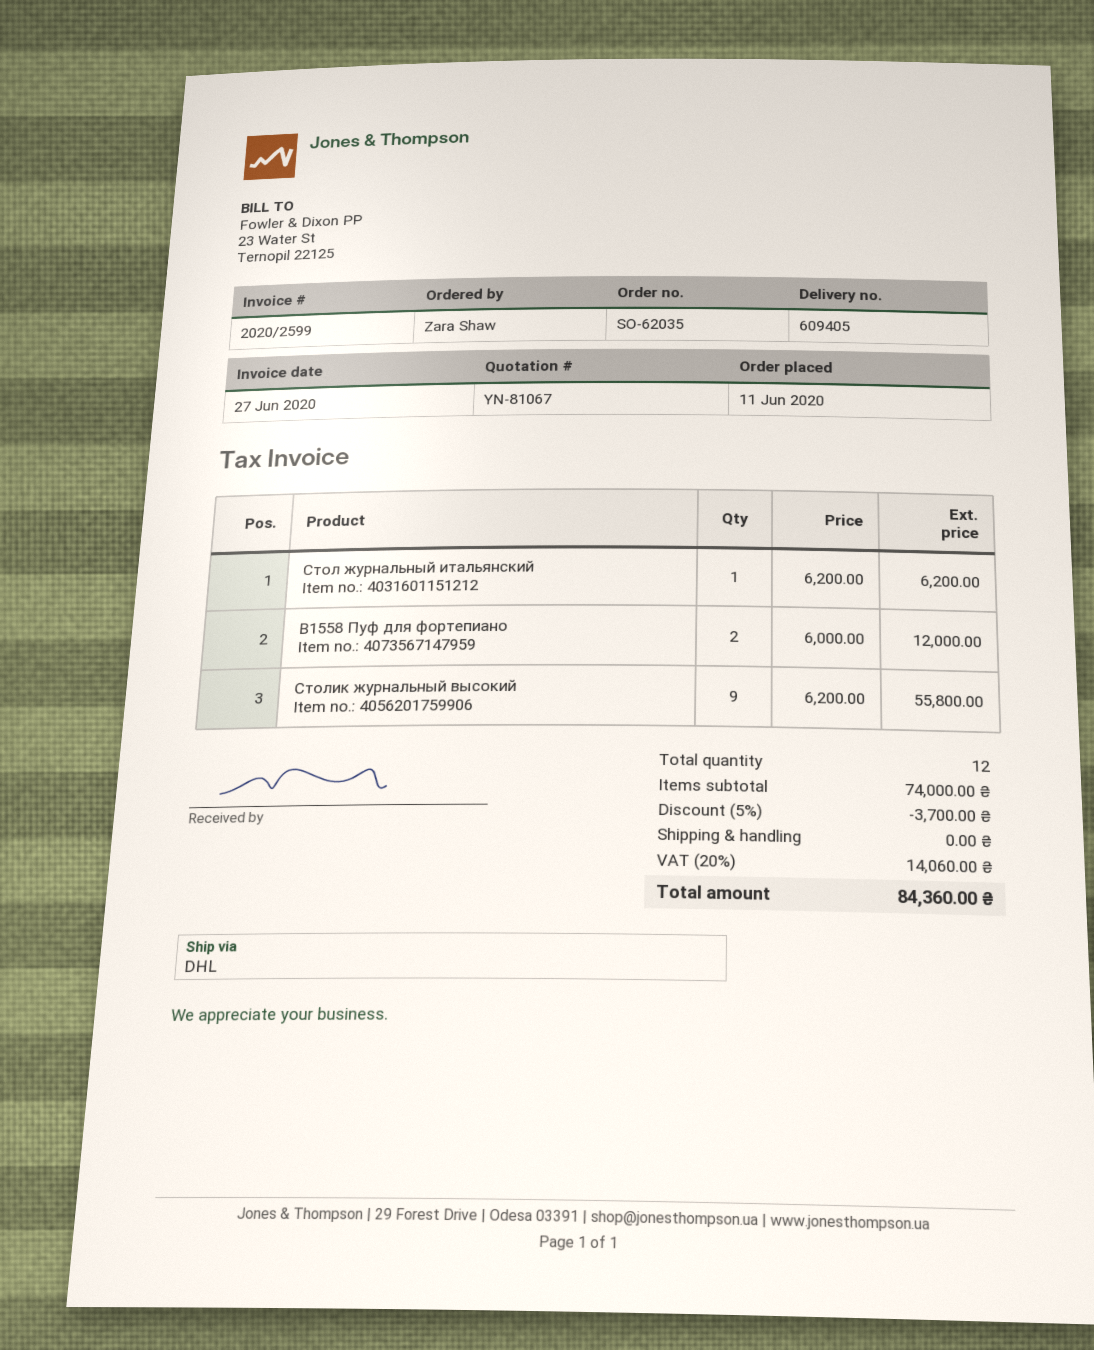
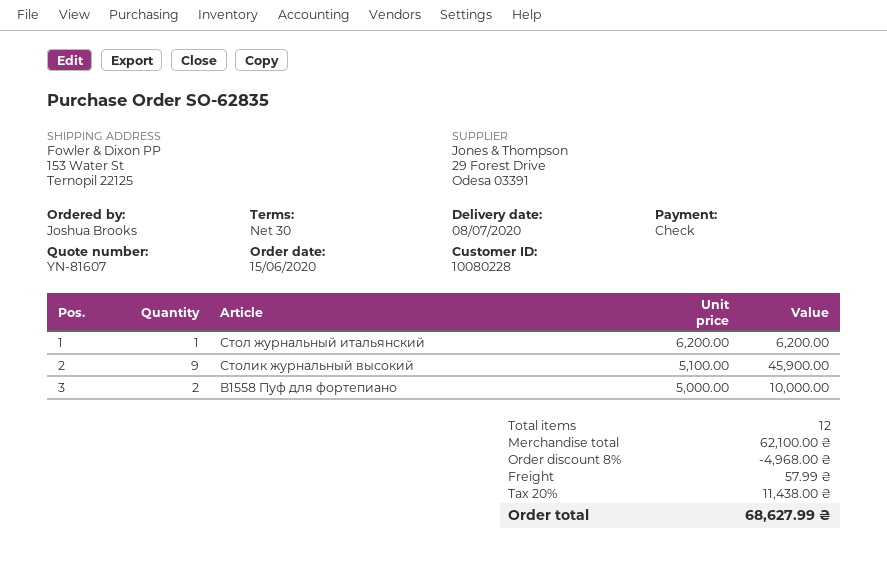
quote number: YN-81067 -> YN-81607
order number: SO-62035 -> SO-62835
order date: 2020-06-11 -> 2020-06-15
ordered by: Zara Shaw -> Joshua Brooks
В1558 Пуф для фортепиано: 2 x 6000.00 = 12000.00 -> 2 x 5000.00 = 10000.00
Столик журнальный высокий: 9 x 6200.00 = 55800.00 -> 9 x 5100.00 = 45900.00
subtotal: 74000.00 -> 62100.00
discount: 5% = 3700.00 -> 8% = 4968.00
shipping: 0.00 -> 57.99
tax: 20% = 14060.00 -> 20% = 11438.00
total: 84360.00 -> 68627.99

